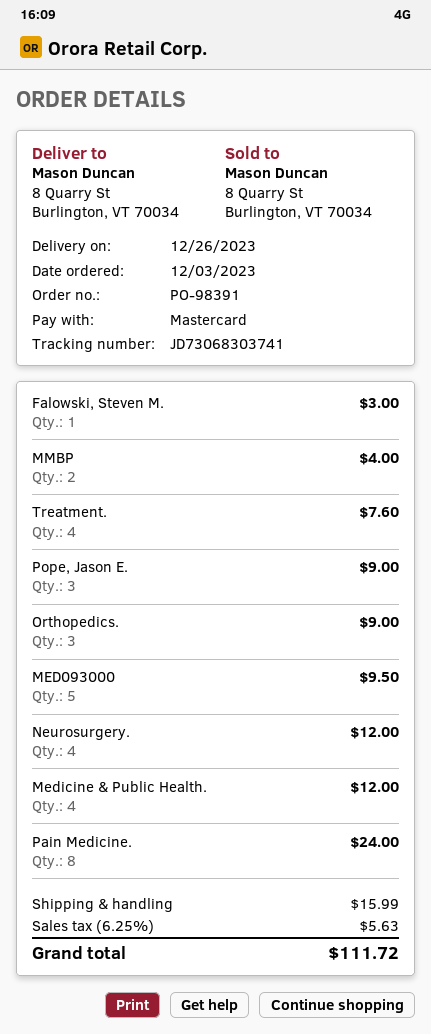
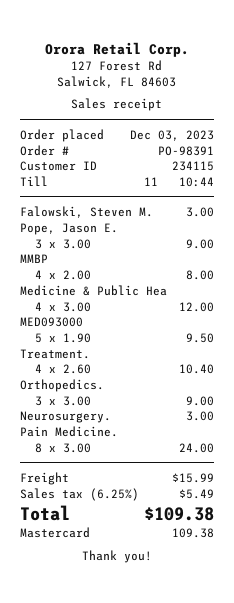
MMBP: 2 for 4.00 -> 4 for 8.00
Treatment.: 4 for 7.60 -> 4 for 10.40
Neurosurgery.: 4 for 12.00 -> 1 for 3.00
tax: 6.25% = 5.63 -> 6.25% = 5.49
total: 111.72 -> 109.38

